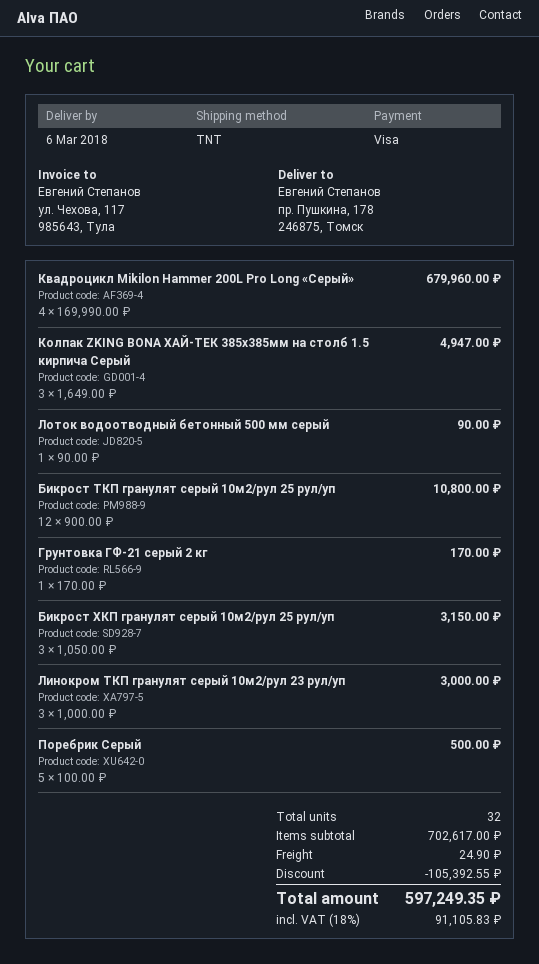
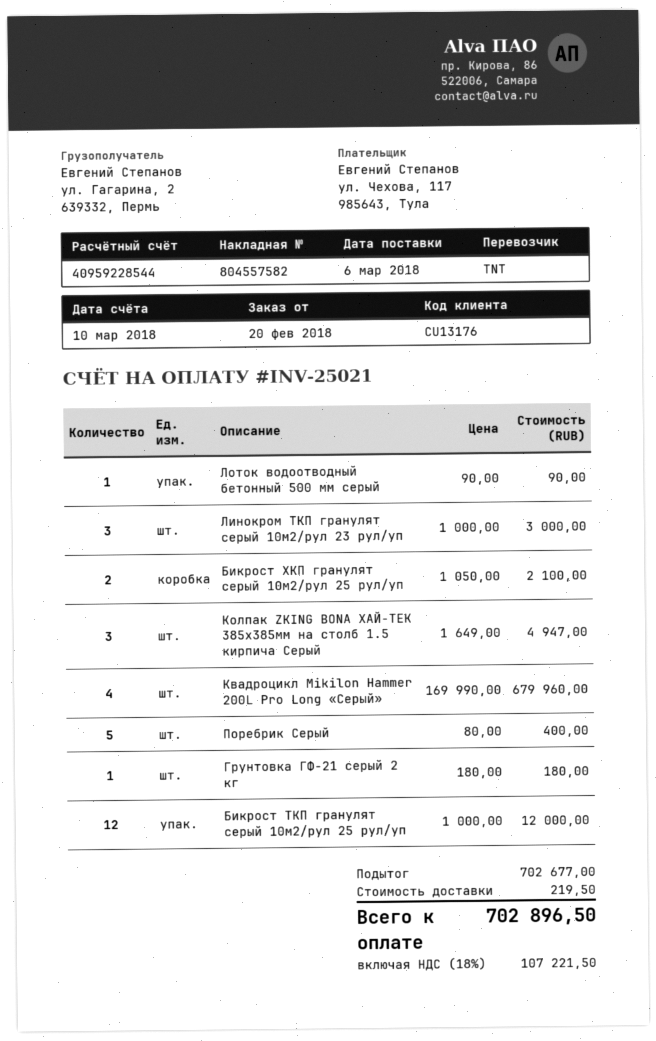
ship to: пр. Пушкина, 178, 246875, Томск -> ул. Гагарина, 2, 639332, Пермь
Бикрост ТКП гранулят серый 10м2/рул 25 рул/уп: 12 x 900.00 = 10800.00 -> 12 x 1000.00 = 12000.00
Грунтовка ГФ-21 серый 2 кг: 1 x 170.00 = 170.00 -> 1 x 180.00 = 180.00
Бикрост ХКП гранулят серый 10м2/рул 25 рул/уп: 3 x 1050.00 = 3150.00 -> 2 x 1050.00 = 2100.00
Поребрик Серый: 5 x 100.00 = 500.00 -> 5 x 80.00 = 400.00
subtotal: 702617.00 -> 702677.00
discount: 105392.55 -> none
shipping: 24.90 -> 219.50
tax: 18% = 91105.83 -> 18% = 107221.50
total: 597249.35 -> 702896.50

